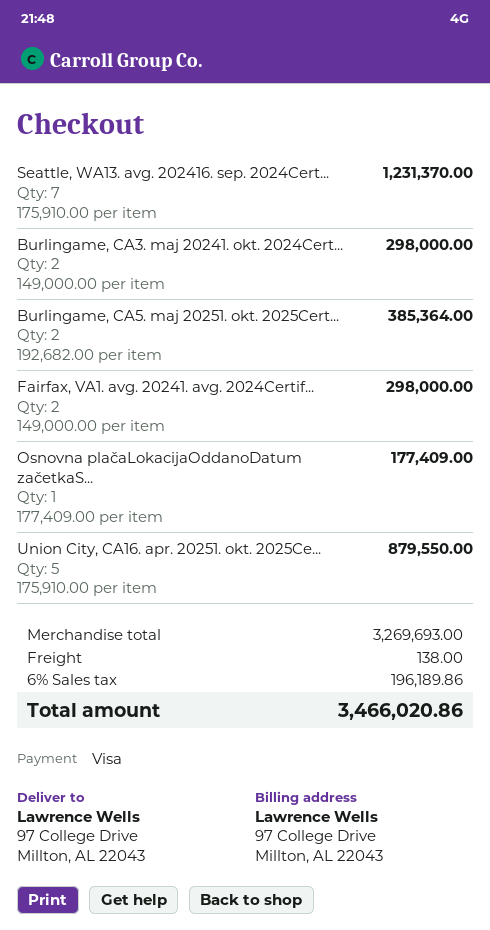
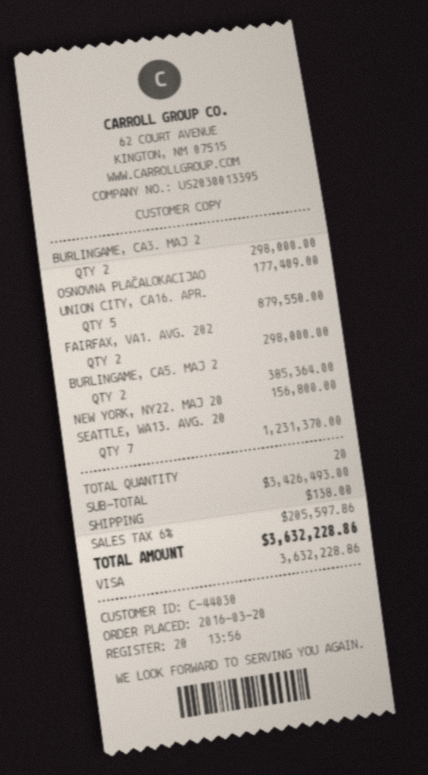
NEW YORK, NY22. MAJ 20: none -> 1 for 156800.00
subtotal: 3269693.00 -> 3426493.00
tax: 6% = 196189.86 -> 6% = 205597.86
total: 3466020.86 -> 3632228.86

